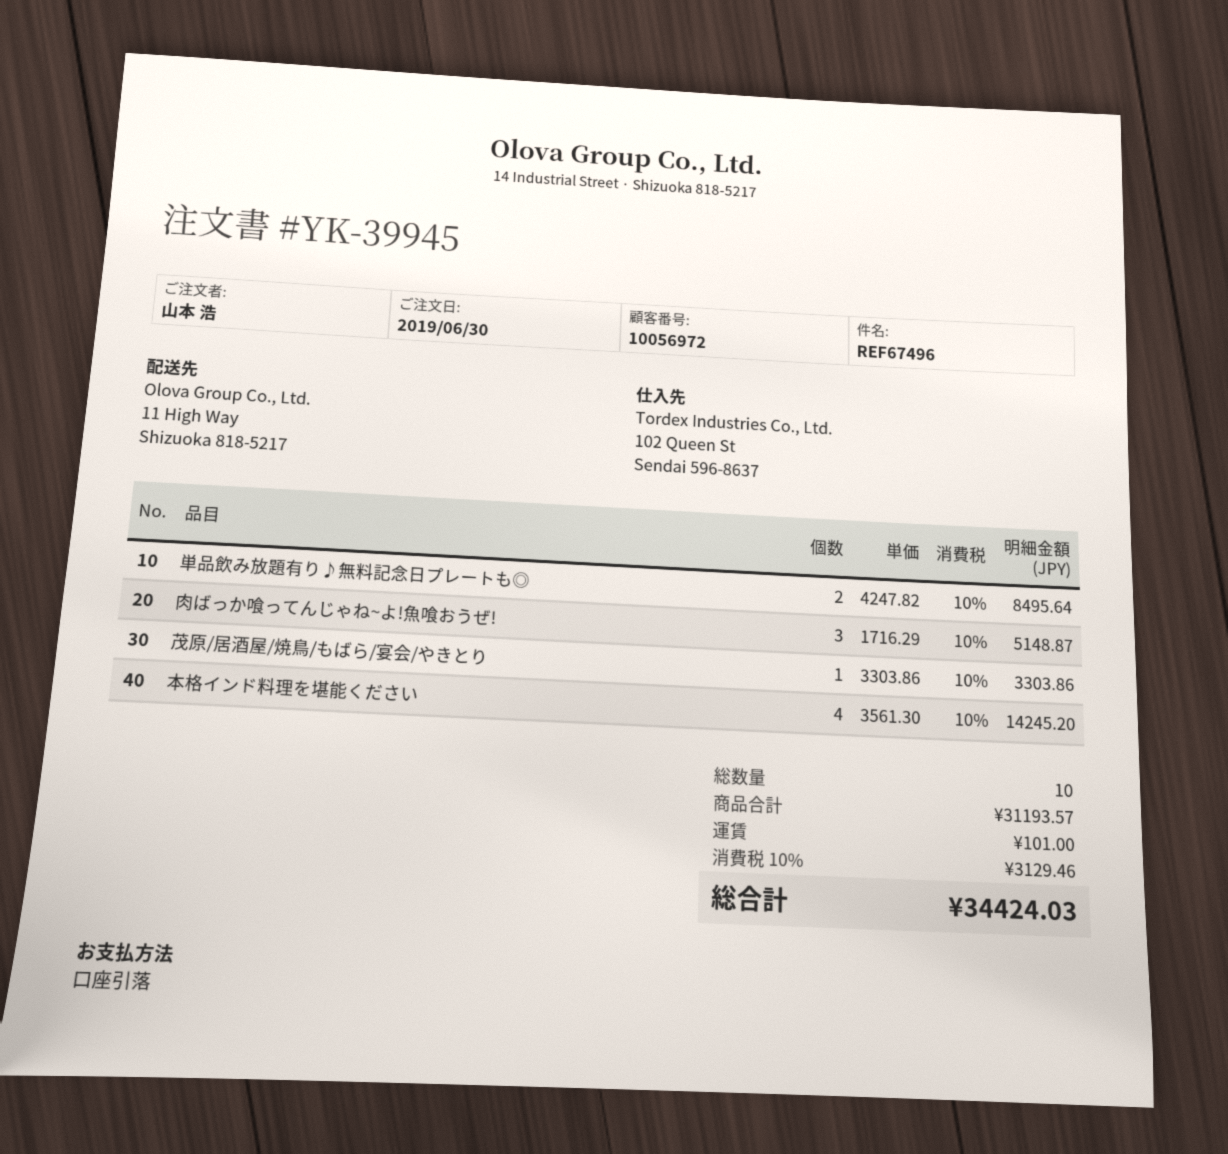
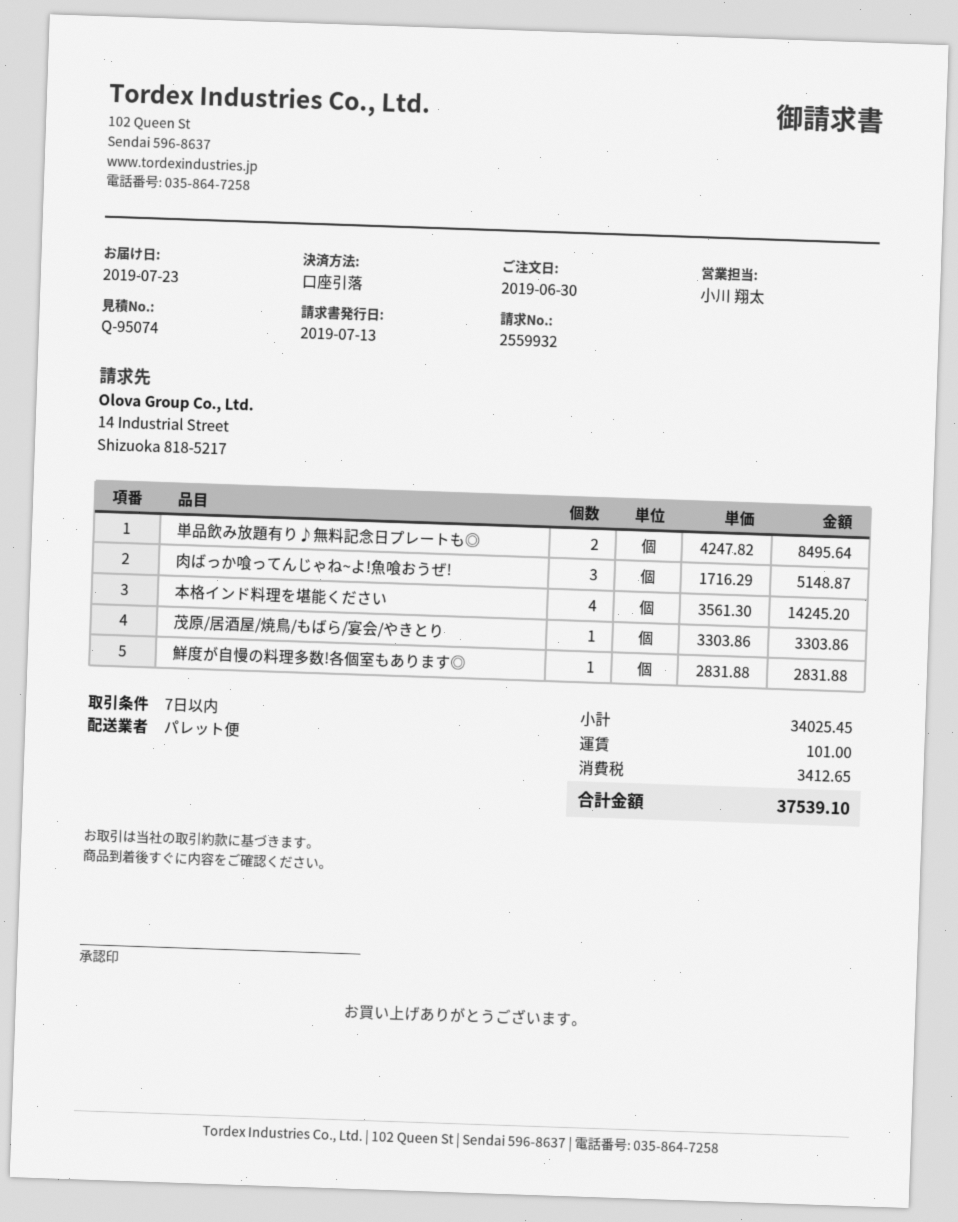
鮮度が自慢の料理多数!各個室もあります◎: none -> 1 x 2831.88 = 2831.88
subtotal: 31193.57 -> 34025.45
tax: 3129.46 -> 3412.65
total: 34424.03 -> 37539.10

